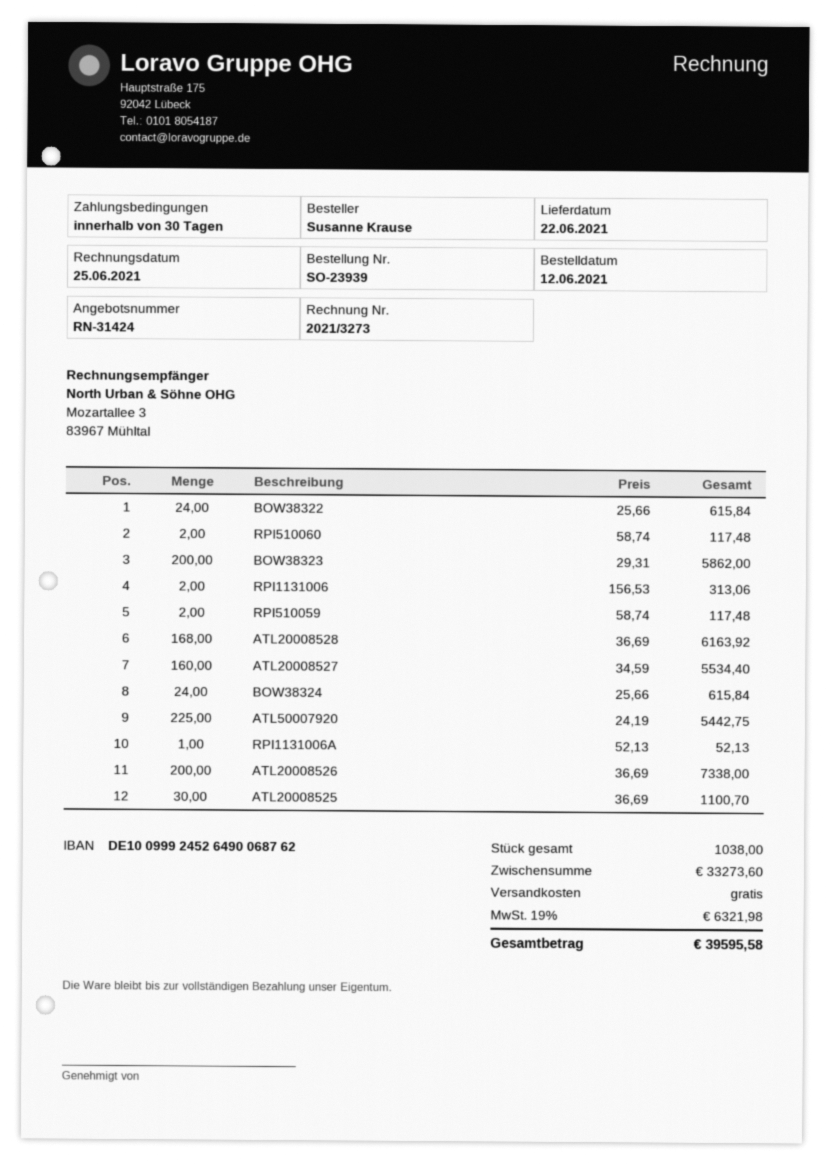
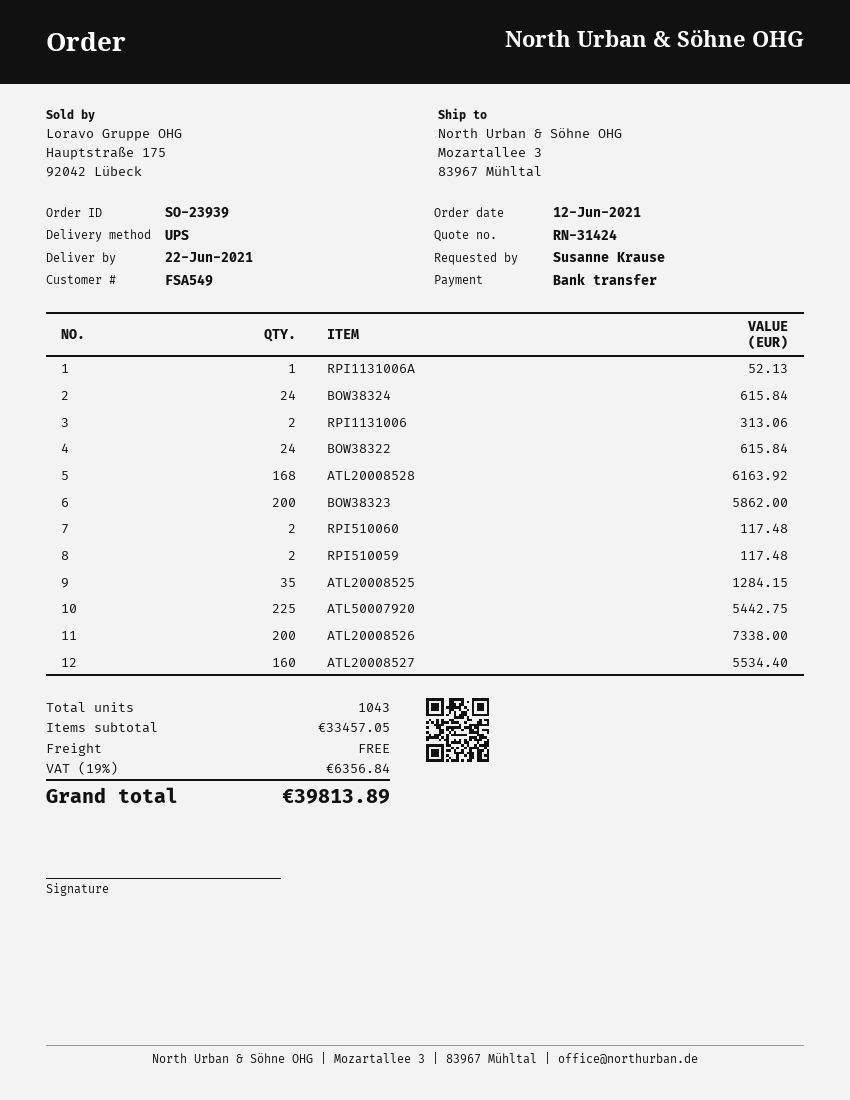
ATL20008525: 30 for 1100.70 -> 35 for 1284.15
total quantity: 1038 -> 1043
subtotal: 33273.60 -> 33457.05
tax: 19% = 6321.98 -> 19% = 6356.84
total: 39595.58 -> 39813.89

